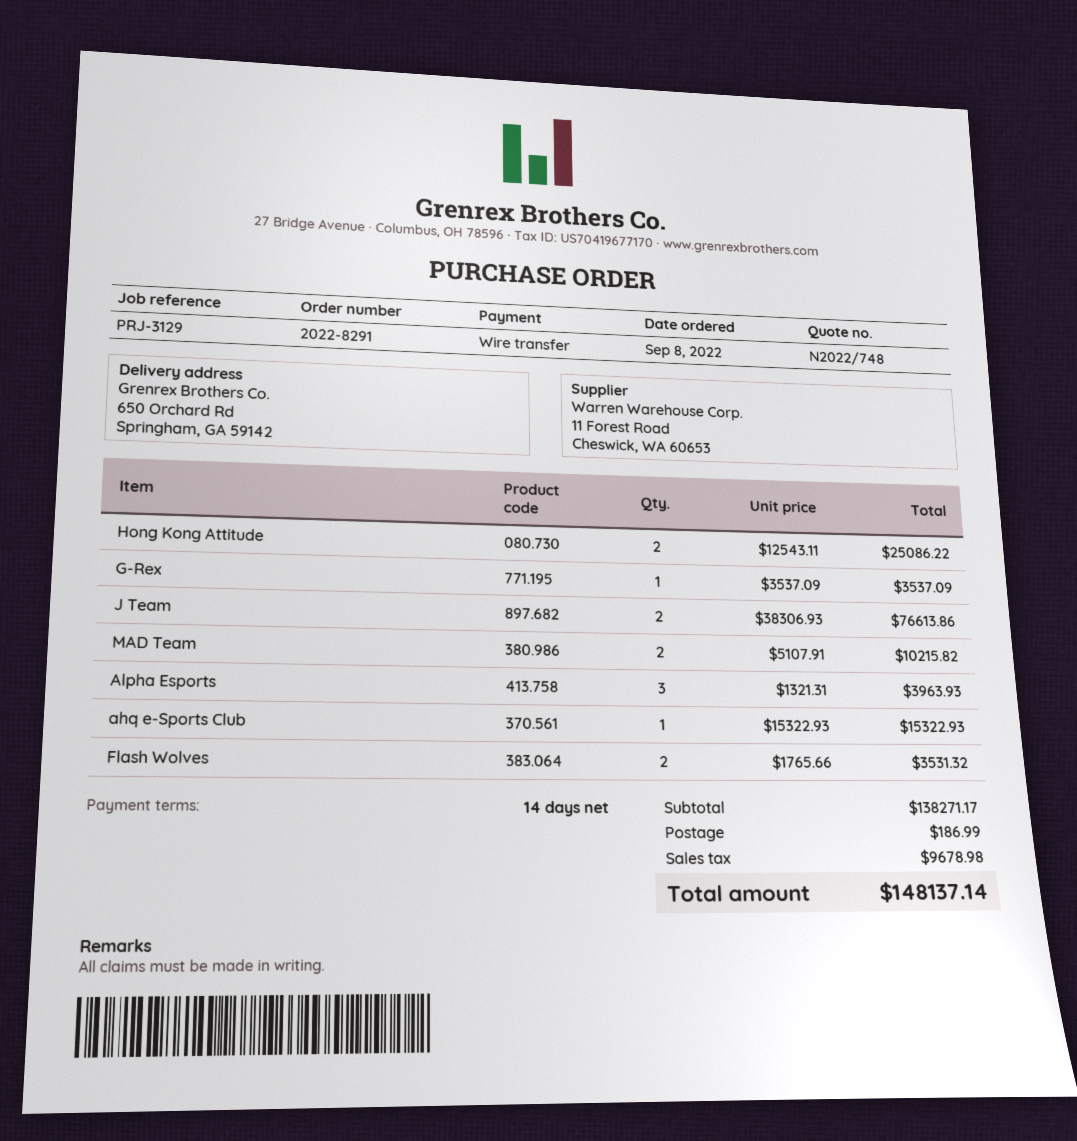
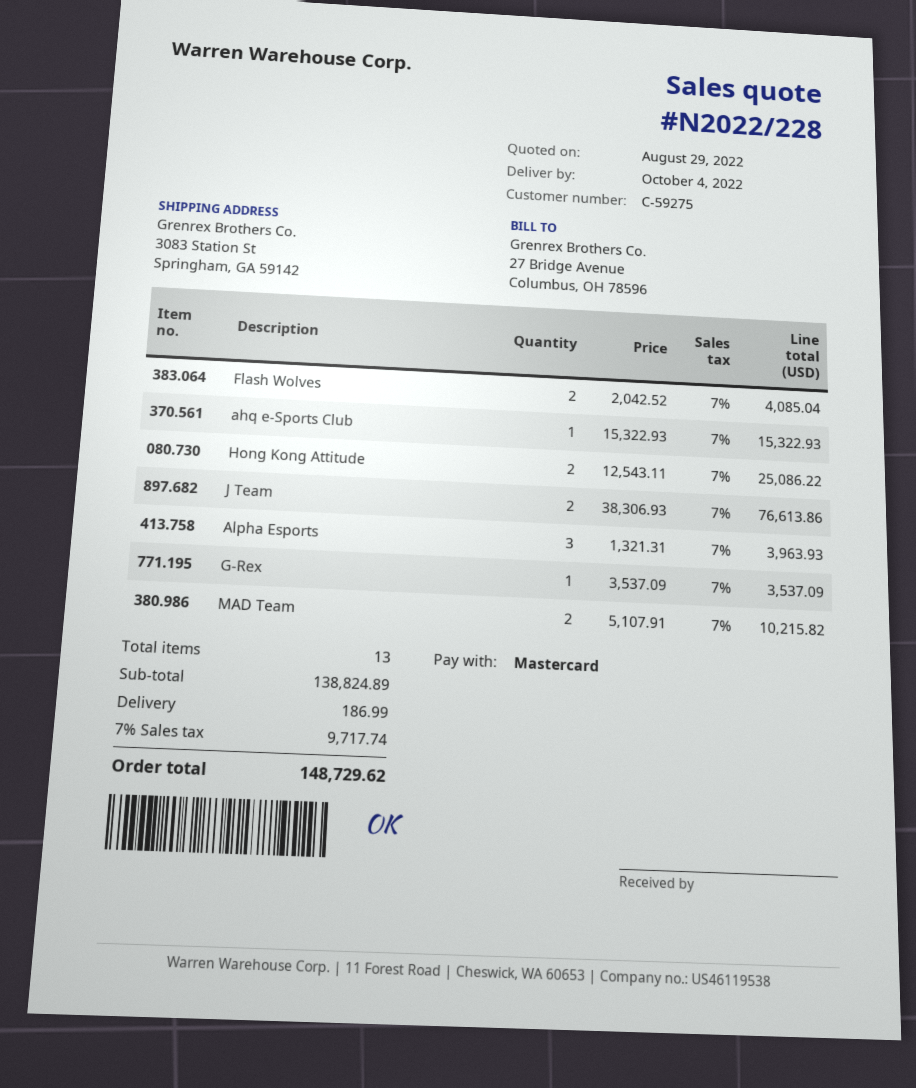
quote number: N2022/748 -> N2022/228
payment method: bank transfer -> Mastercard
ship to: 650 Orchard Rd, Springham, GA 59142 -> 3083 Station St, Springham, GA 59142
Flash Wolves: 2 x 1765.66 = 3531.32 -> 2 x 2042.52 = 4085.04
subtotal: 138271.17 -> 138824.89
tax: 9678.98 -> 9717.74
total: 148137.14 -> 148729.62

